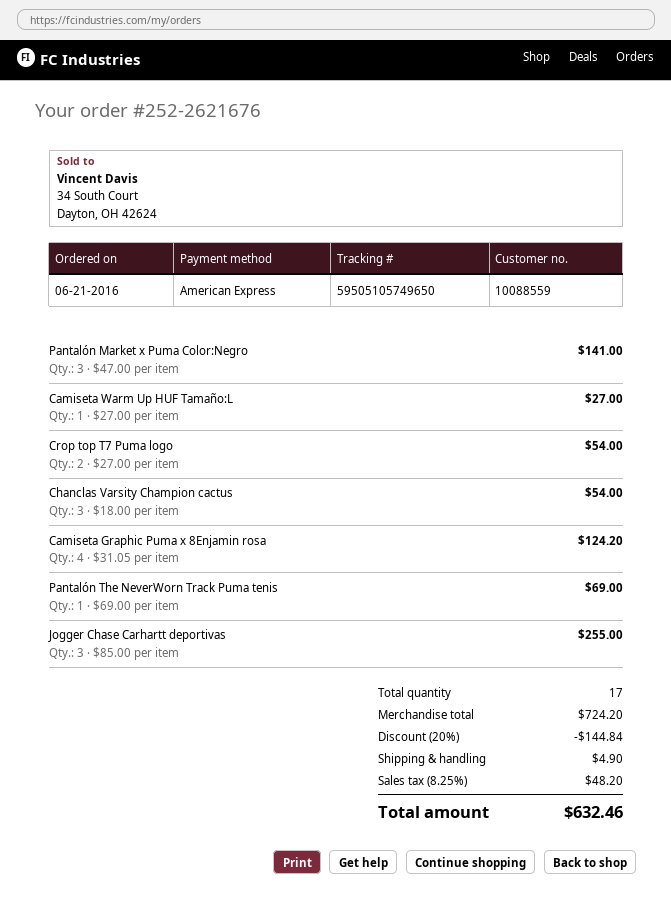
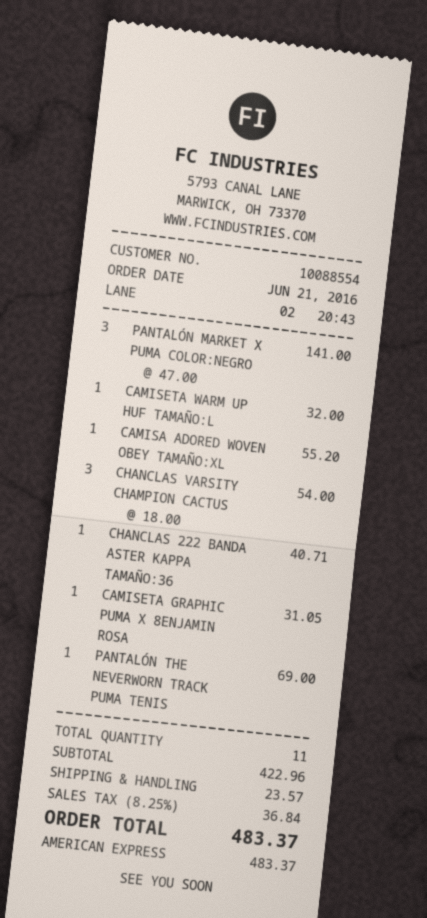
customer number: 10088559 -> 10088554
Camiseta Warm Up HUF Tamaño:L: 1 x 27.00 = 27.00 -> 1 x 32.00 = 32.00
Crop top T7 Puma logo: 2 x 27.00 = 54.00 -> none
Camiseta Graphic Puma x 8Enjamin rosa: 4 x 31.05 = 124.20 -> 1 x 31.05 = 31.05
Jogger Chase Carhartt deportivas: 3 x 85.00 = 255.00 -> none
CAMISA ADORED WOVEN OBEY TAMAÑO:XL: none -> 1 x 55.20 = 55.20
CHANCLAS 222 BANDA ASTER KAPPA TAMAÑO:36: none -> 1 x 40.71 = 40.71
total quantity: 17 -> 11
subtotal: 724.20 -> 422.96
discount: 20% = 144.84 -> none
shipping: 4.90 -> 23.57
tax: 8.25% = 48.20 -> 8.25% = 36.84
total: 632.46 -> 483.37

